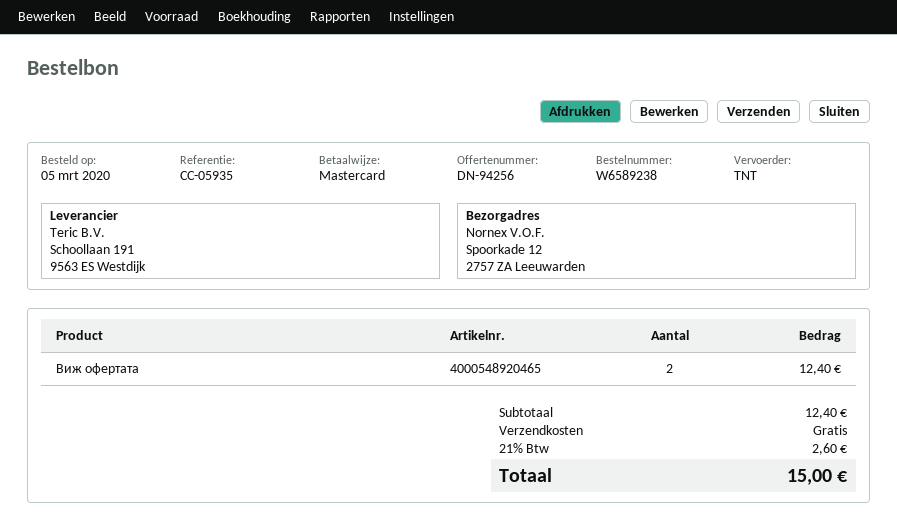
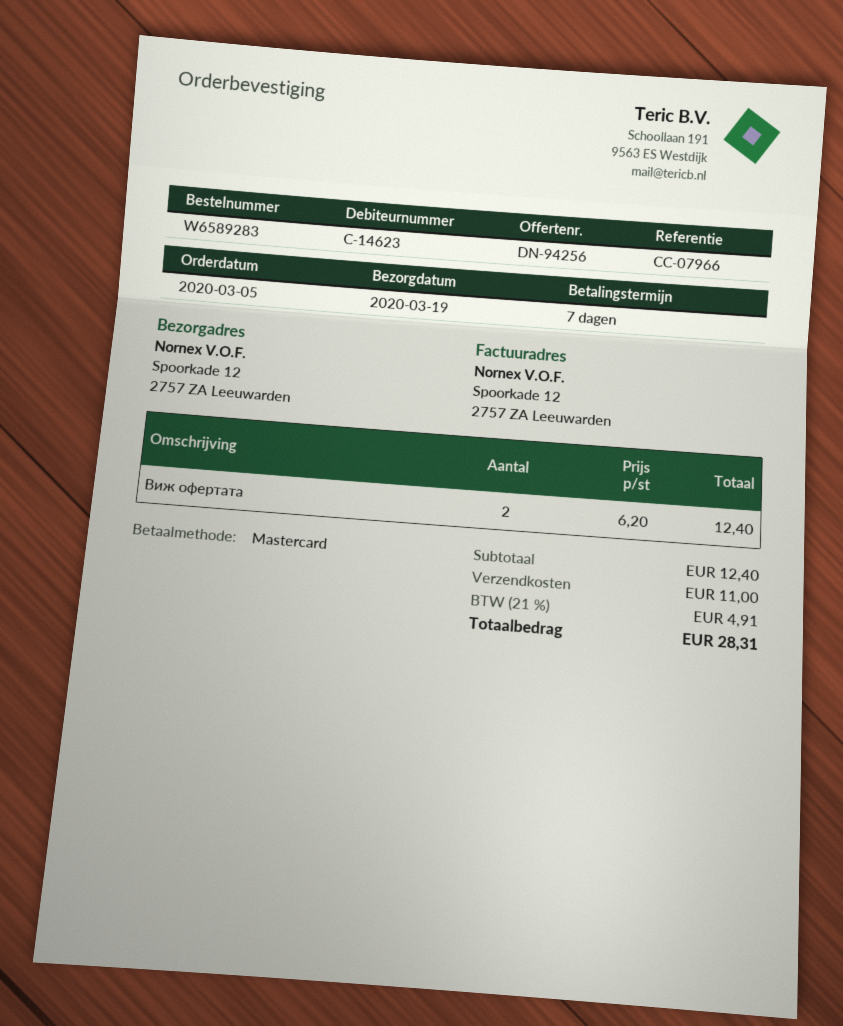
order number: W6589238 -> W6589283
reference: CC-05935 -> CC-07966
shipping: 0.00 -> 11.00
tax: 21% = 2.60 -> 21% = 4.91
total: 15.00 -> 28.31

